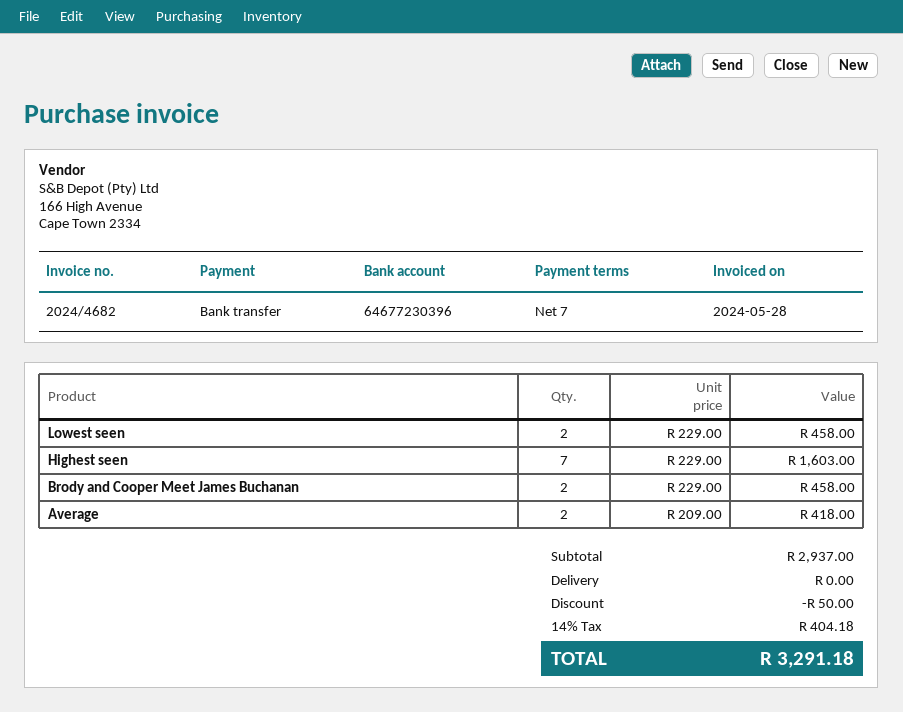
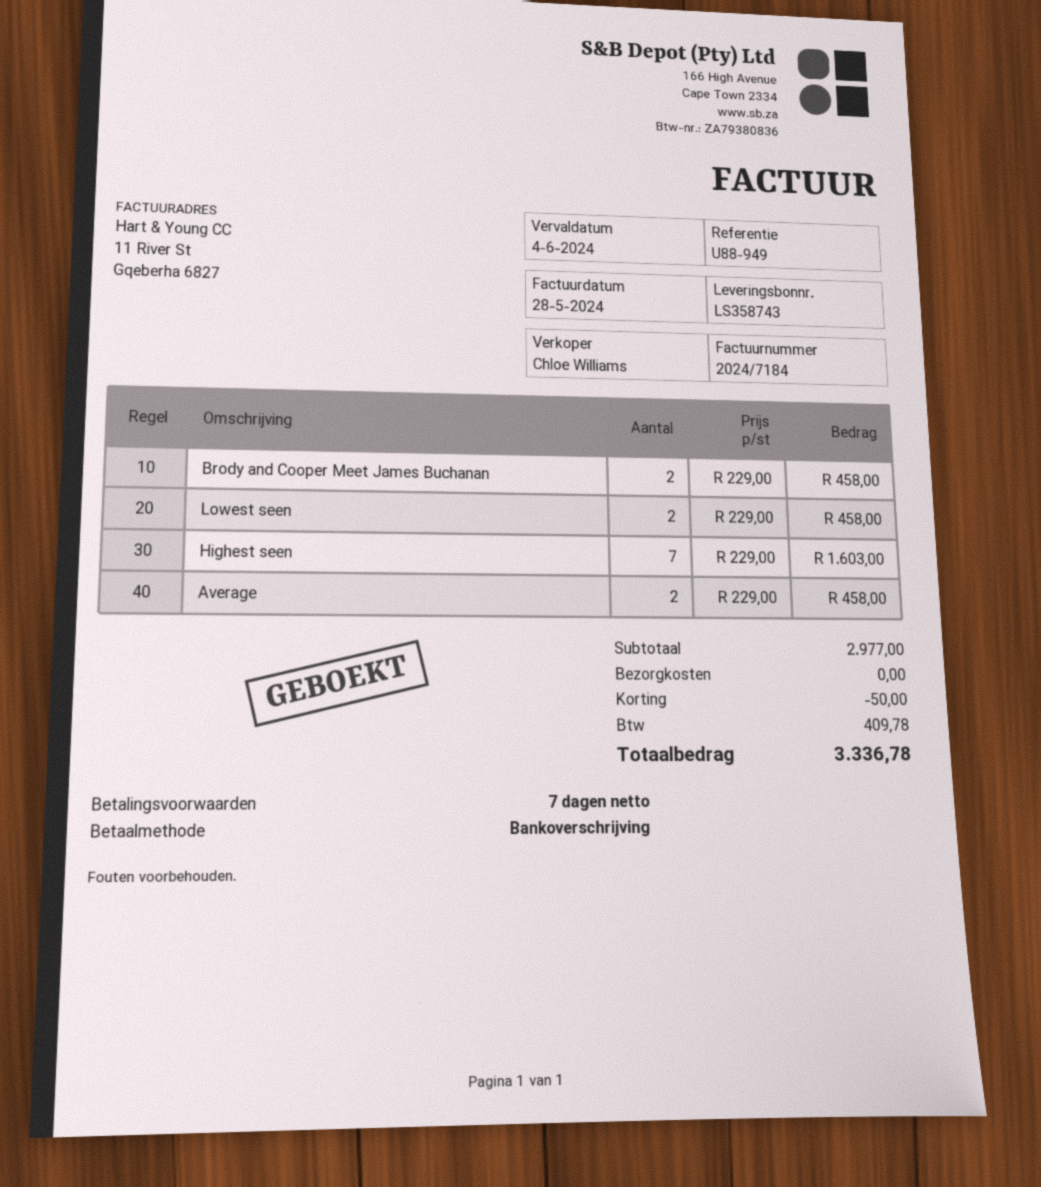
invoice number: 2024/4682 -> 2024/7184
Average: 2 x 209.00 = 418.00 -> 2 x 229.00 = 458.00
subtotal: 2937.00 -> 2977.00
tax: 404.18 -> 409.78
total: 3291.18 -> 3336.78

